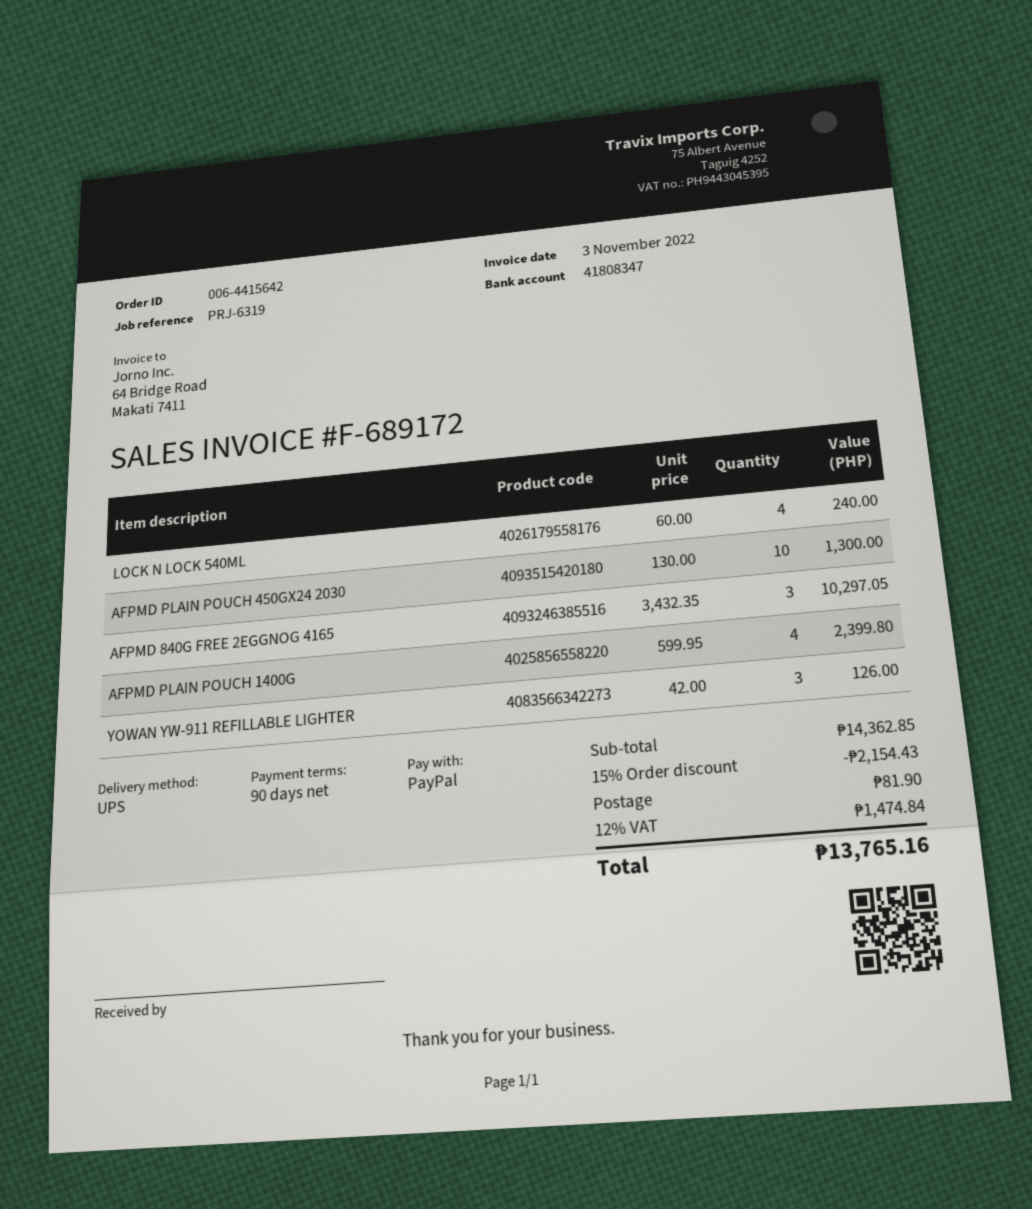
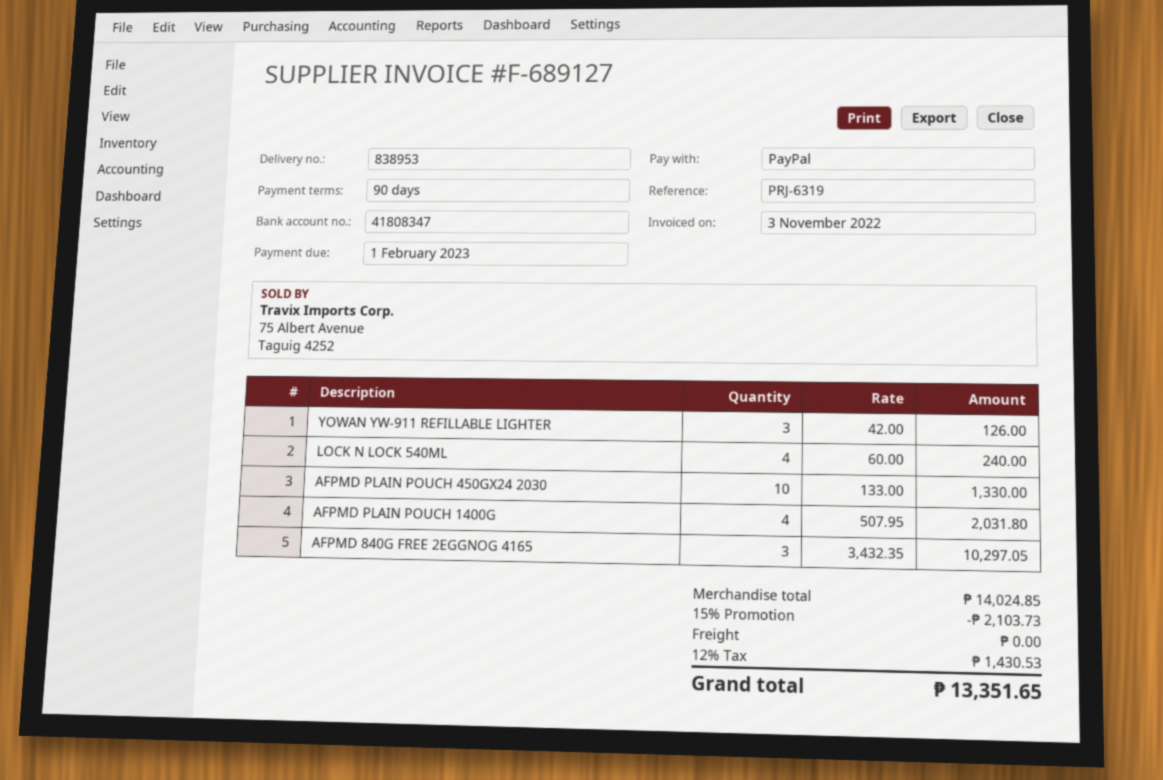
invoice number: F-689172 -> F-689127
AFPMD PLAIN POUCH 450GX24 2030: 10 x 130.00 = 1300.00 -> 10 x 133.00 = 1330.00
AFPMD PLAIN POUCH 1400G: 4 x 599.95 = 2399.80 -> 4 x 507.95 = 2031.80
subtotal: 14362.85 -> 14024.85
discount: 15% = 2154.43 -> 15% = 2103.73
shipping: 81.90 -> 0.00
tax: 12% = 1474.84 -> 12% = 1430.53
total: 13765.16 -> 13351.65

